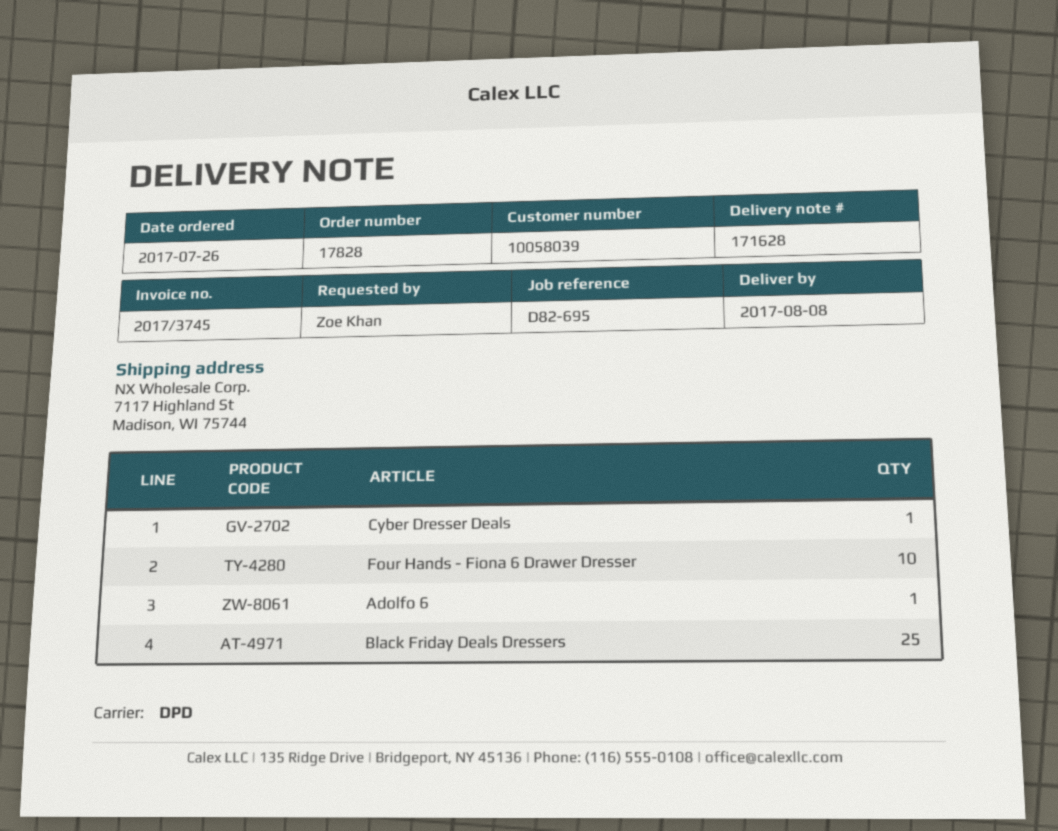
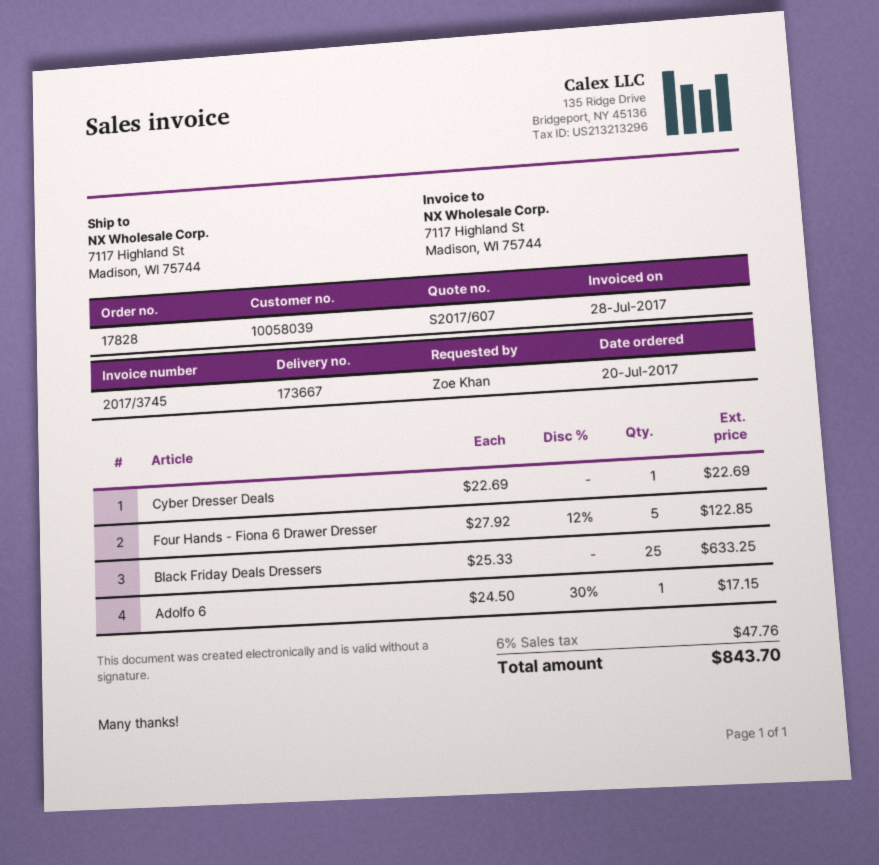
order date: 2017-07-26 -> 2017-07-20
delivery note number: 171628 -> 173667
Four Hands - Fiona 6 Drawer Dresser: 10 -> 5

